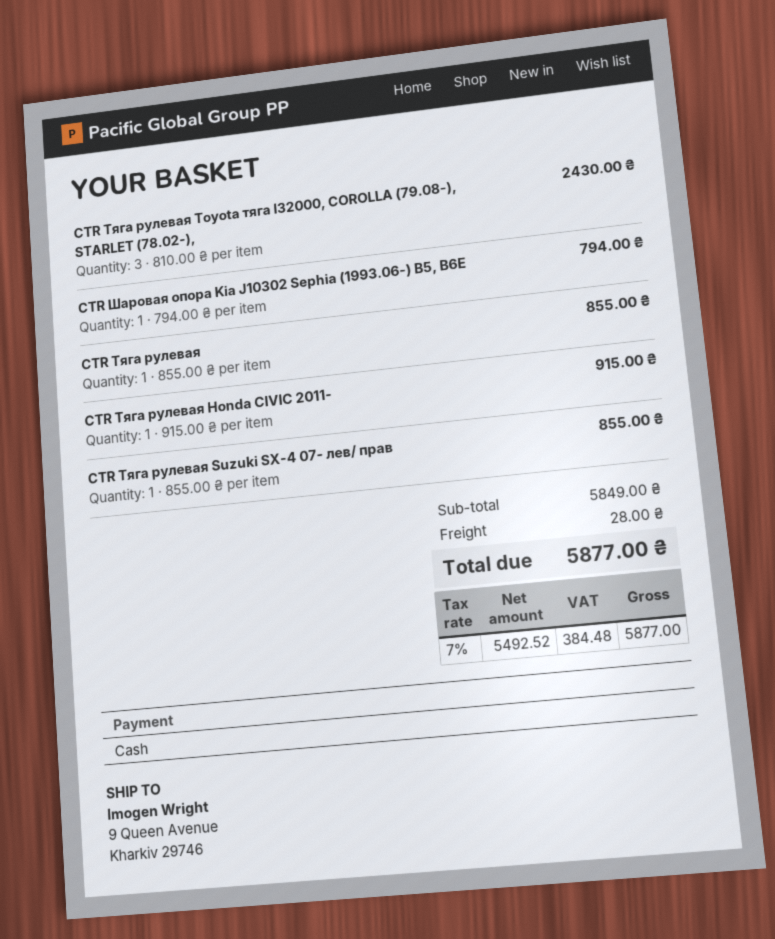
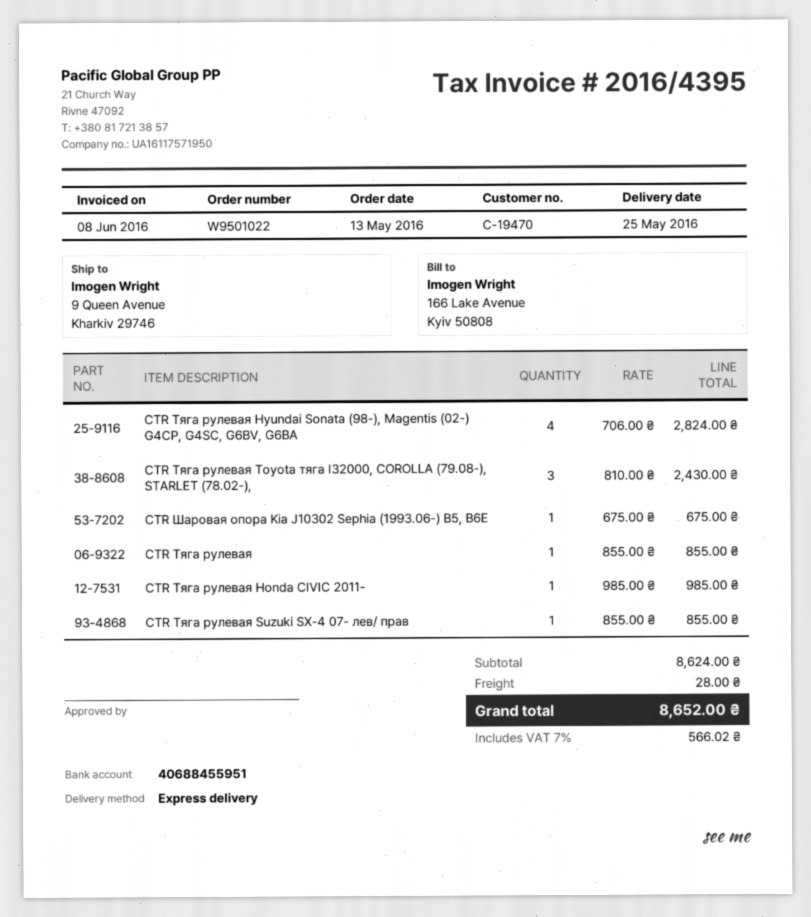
CTR Шаровая опора Kia J10302 Sephia (1993.06-) B5, B6E: 1 x 794.00 = 794.00 -> 1 x 675.00 = 675.00
CTR Тяга рулевая Honda CIVIC 2011-: 1 x 915.00 = 915.00 -> 1 x 985.00 = 985.00
CTR Тяга рулевая Hyundai Sonata (98-), Magentis (02-) G4CP, G4SC, G6BV, G6BA: none -> 4 x 706.00 = 2824.00
subtotal: 5849.00 -> 8624.00
tax: 7% = 384.48 -> 7% = 566.02
total: 5877.00 -> 8652.00

